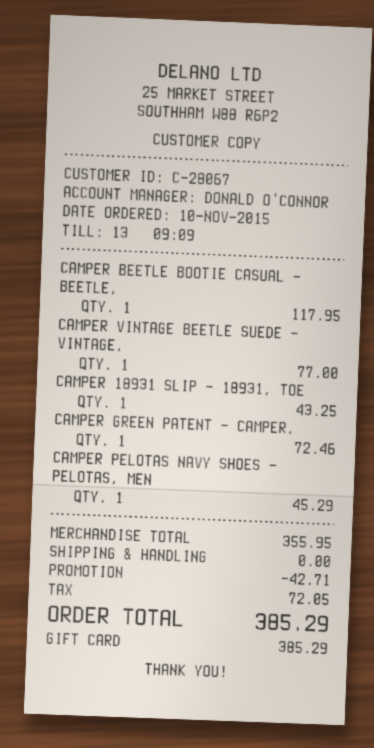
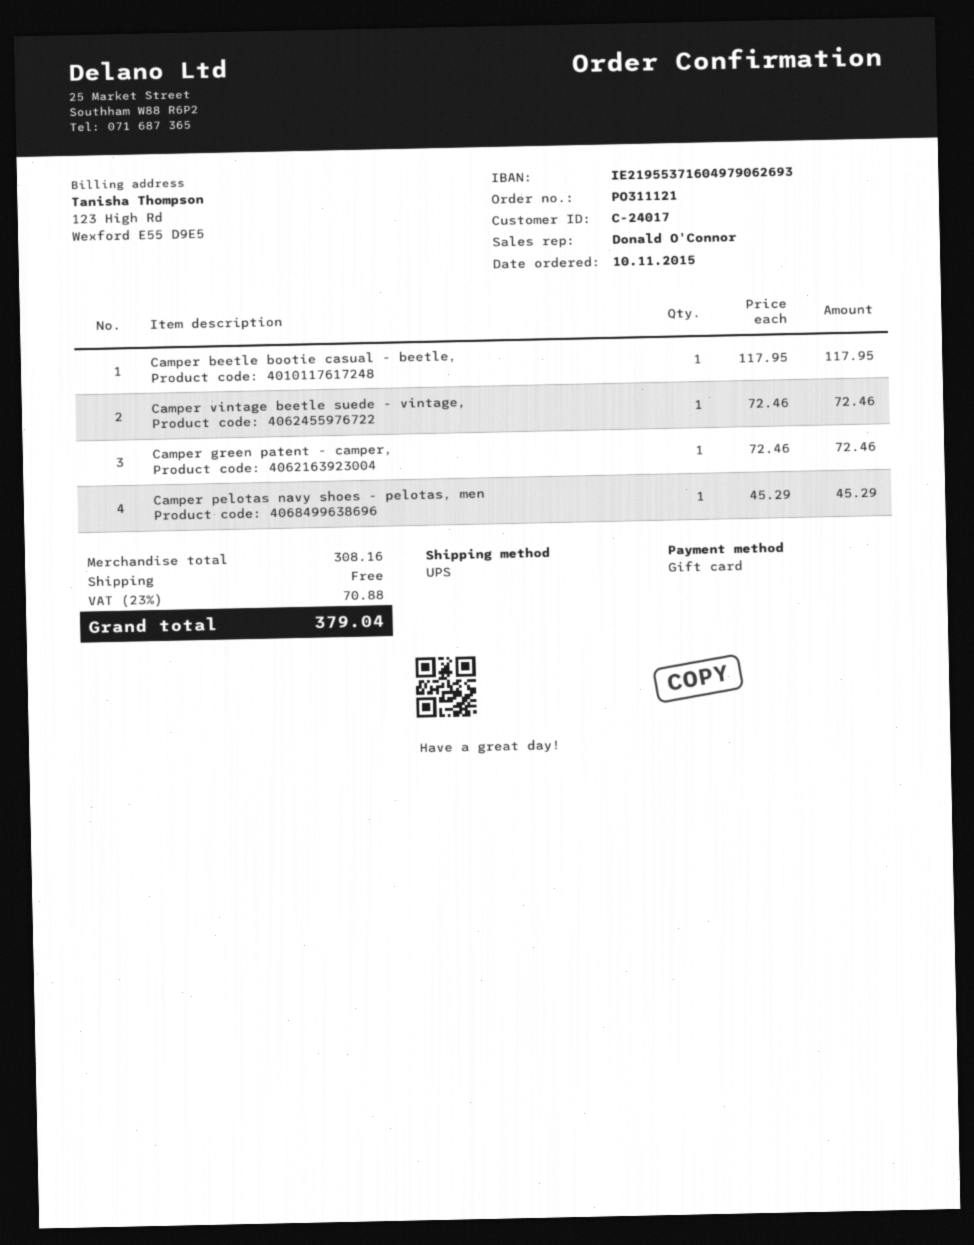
customer number: C-28067 -> C-24017
CAMPER VINTAGE BEETLE SUEDE - VINTAGE,: 1 for 77.00 -> 1 for 72.46
CAMPER 18931 SLIP - 18931, TOE: 1 for 43.25 -> none
subtotal: 355.95 -> 308.16
discount: 42.71 -> none
tax: 72.05 -> 70.88
total: 385.29 -> 379.04

